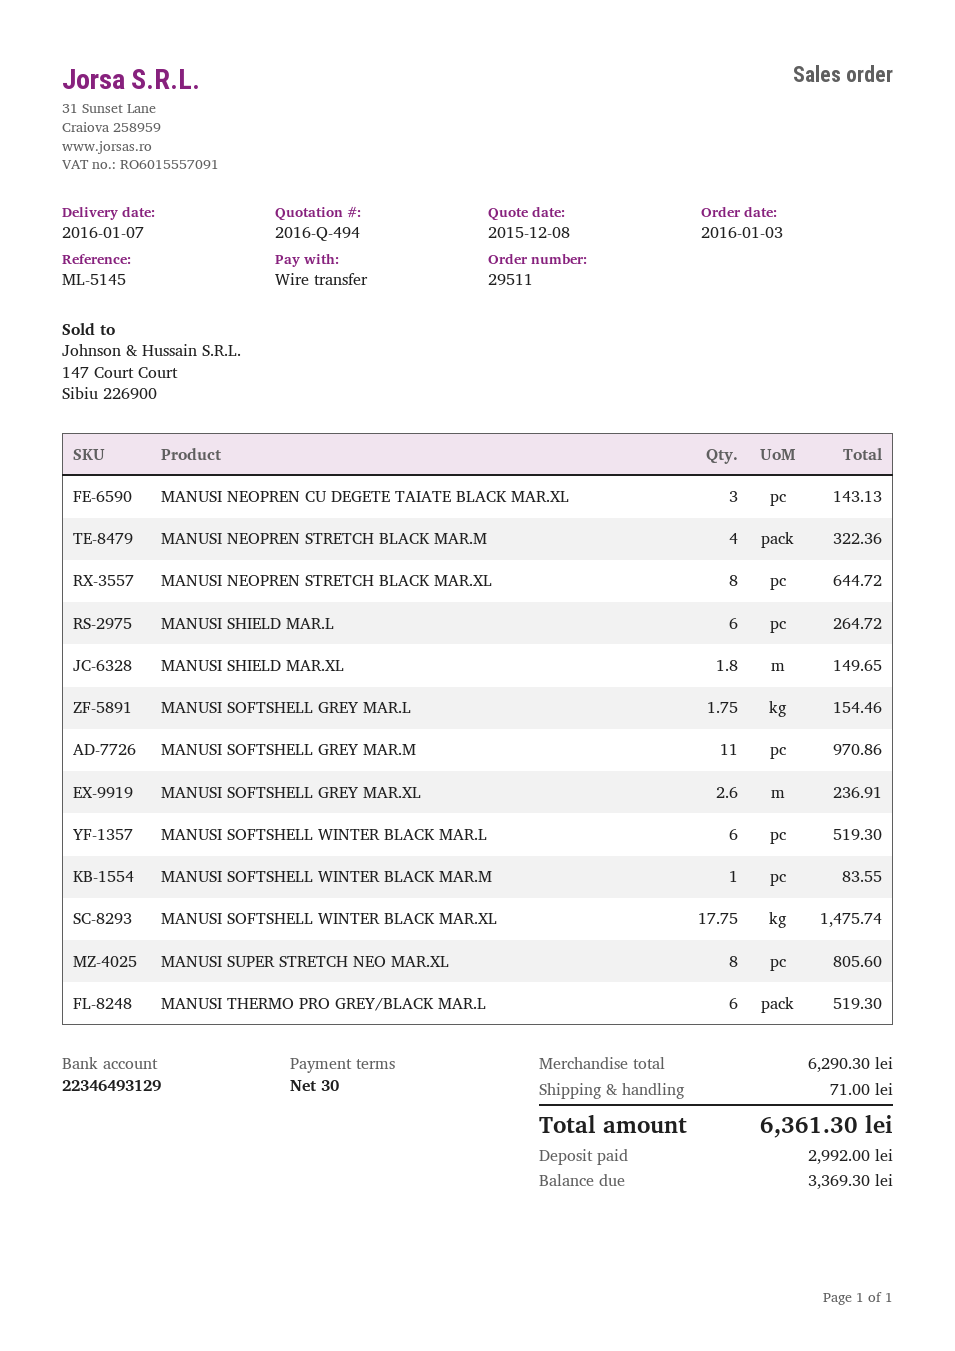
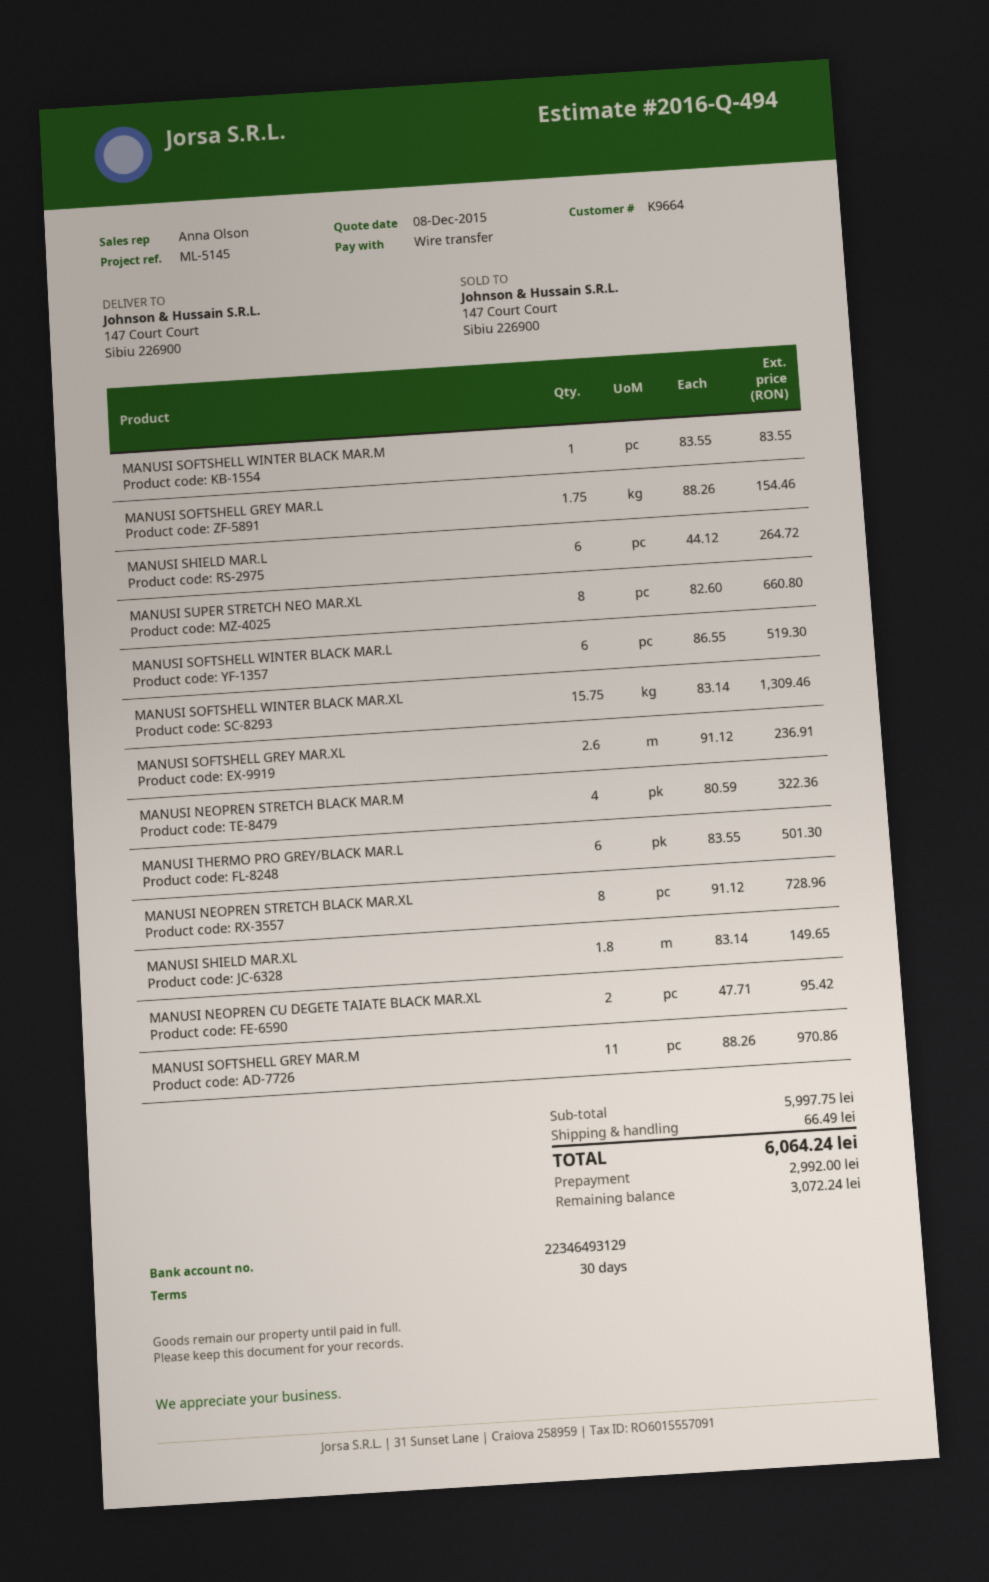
MANUSI NEOPREN CU DEGETE TAIATE BLACK MAR.XL: 3 for 143.13 -> 2 for 95.42
MANUSI NEOPREN STRETCH BLACK MAR.XL: 8 for 644.72 -> 8 for 728.96
MANUSI SOFTSHELL WINTER BLACK MAR.XL: 17.75 for 1475.74 -> 15.75 for 1309.46
MANUSI SUPER STRETCH NEO MAR.XL: 8 for 805.60 -> 8 for 660.80
MANUSI THERMO PRO GREY/BLACK MAR.L: 6 for 519.30 -> 6 for 501.30
subtotal: 6290.30 -> 5997.75
shipping: 71.00 -> 66.49
total: 6361.30 -> 6064.24
balance: 3369.30 -> 3072.24

